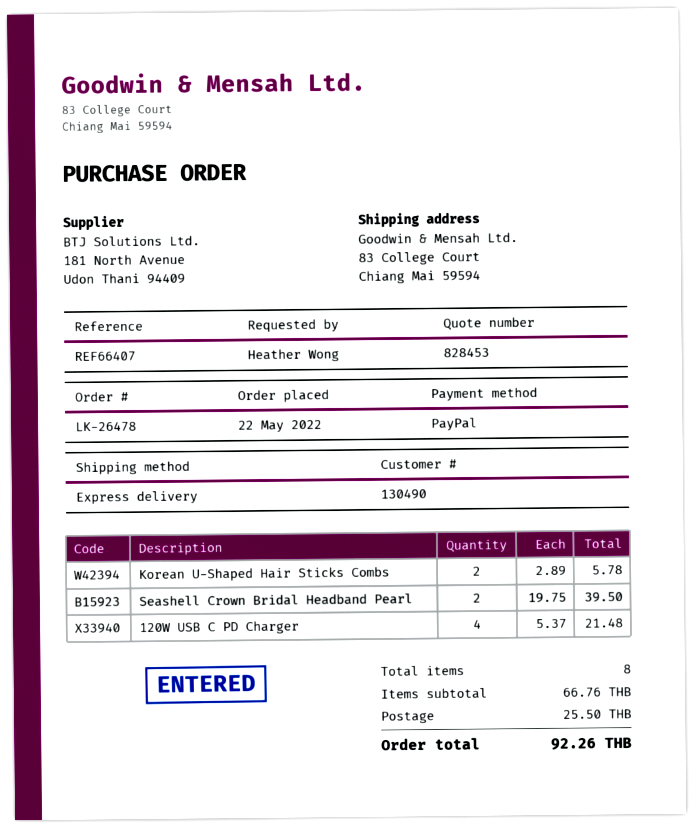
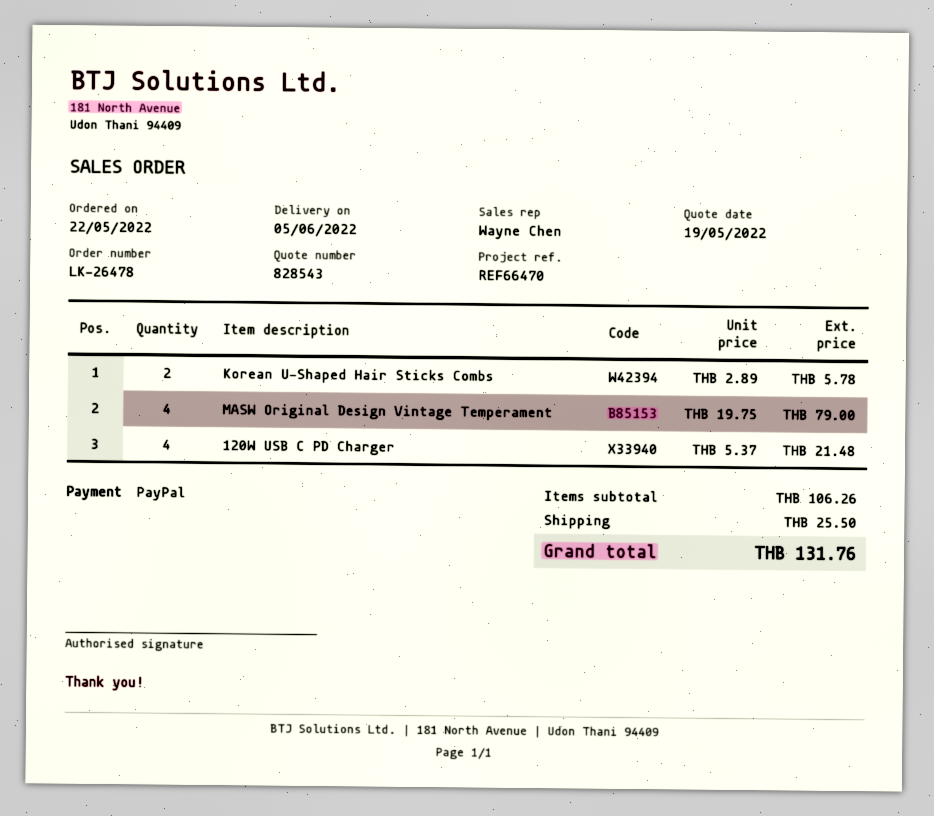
quote number: 828453 -> 828543
reference: REF66407 -> REF66470
Seashell Crown Bridal Headband Pearl: 2 x 19.75 = 39.50 -> none
MASW Original Design Vintage Temperament: none -> 4 x 19.75 = 79.00
subtotal: 66.76 -> 106.26
total: 92.26 -> 131.76

